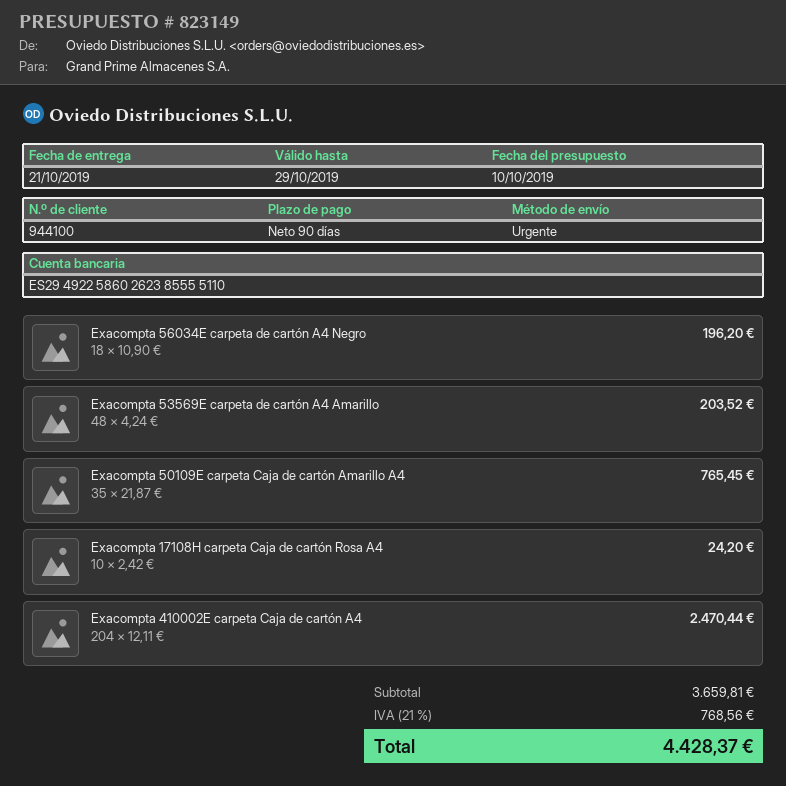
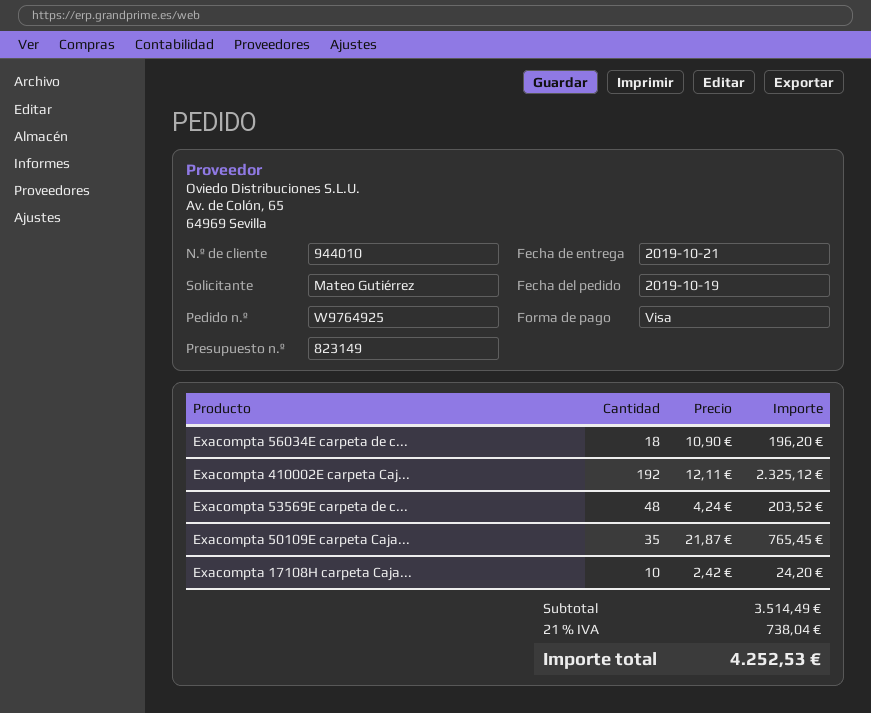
customer number: 944100 -> 944010
Exacompta 410002E carpeta Caja de cartón A4: 204 x 12.11 = 2470.44 -> 192 x 12.11 = 2325.12
subtotal: 3659.81 -> 3514.49
tax: 21% = 768.56 -> 21% = 738.04
total: 4428.37 -> 4252.53

